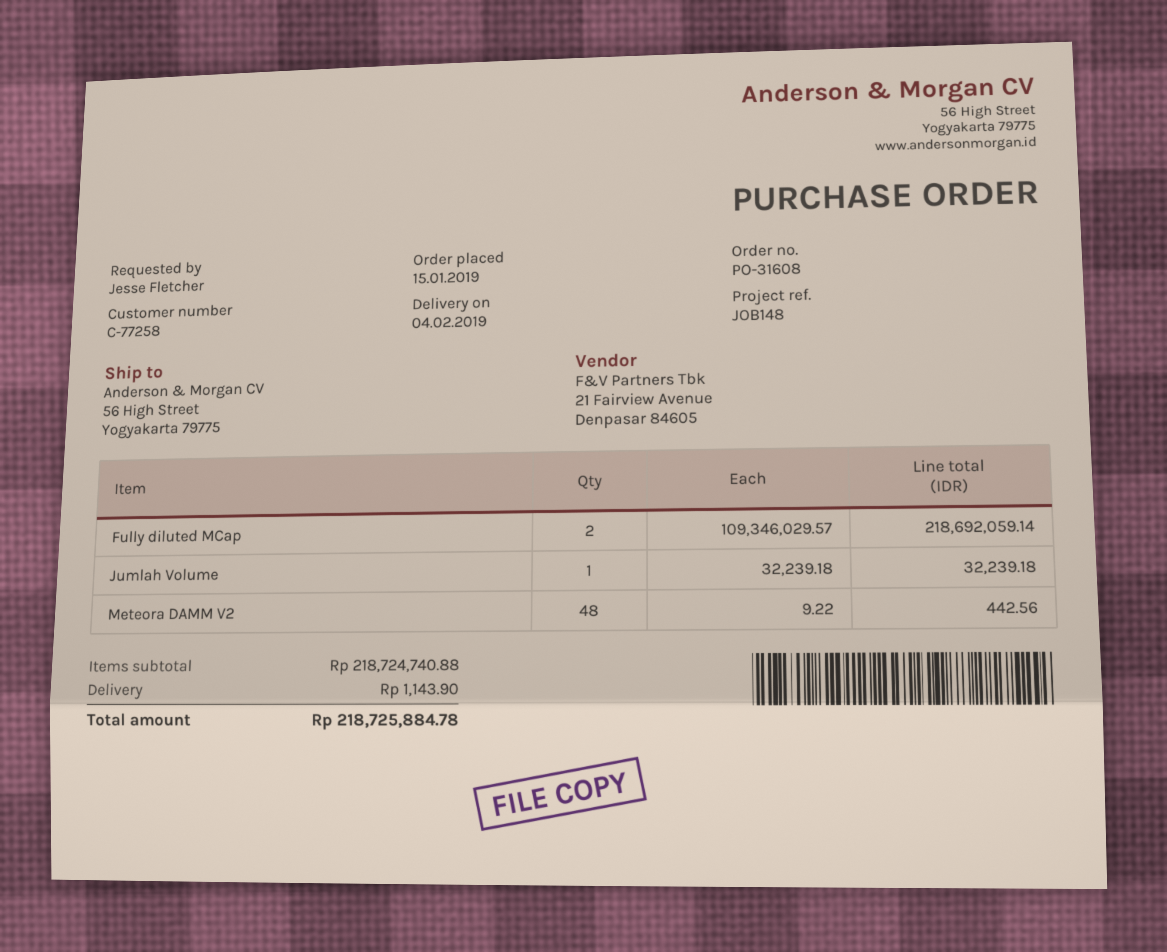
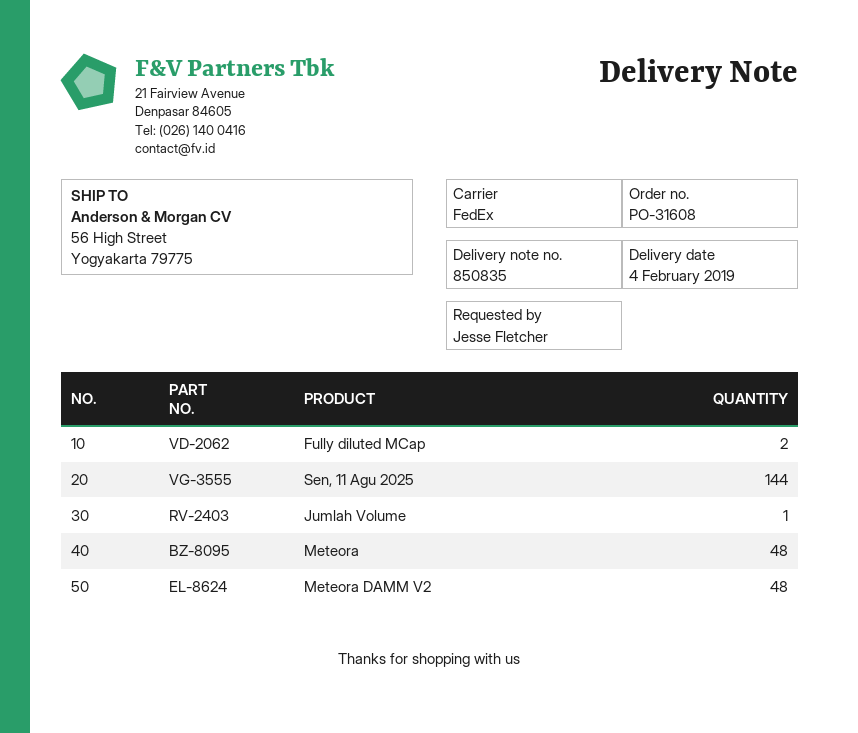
Sen, 11 Agu 2025: none -> 144
Meteora: none -> 48

